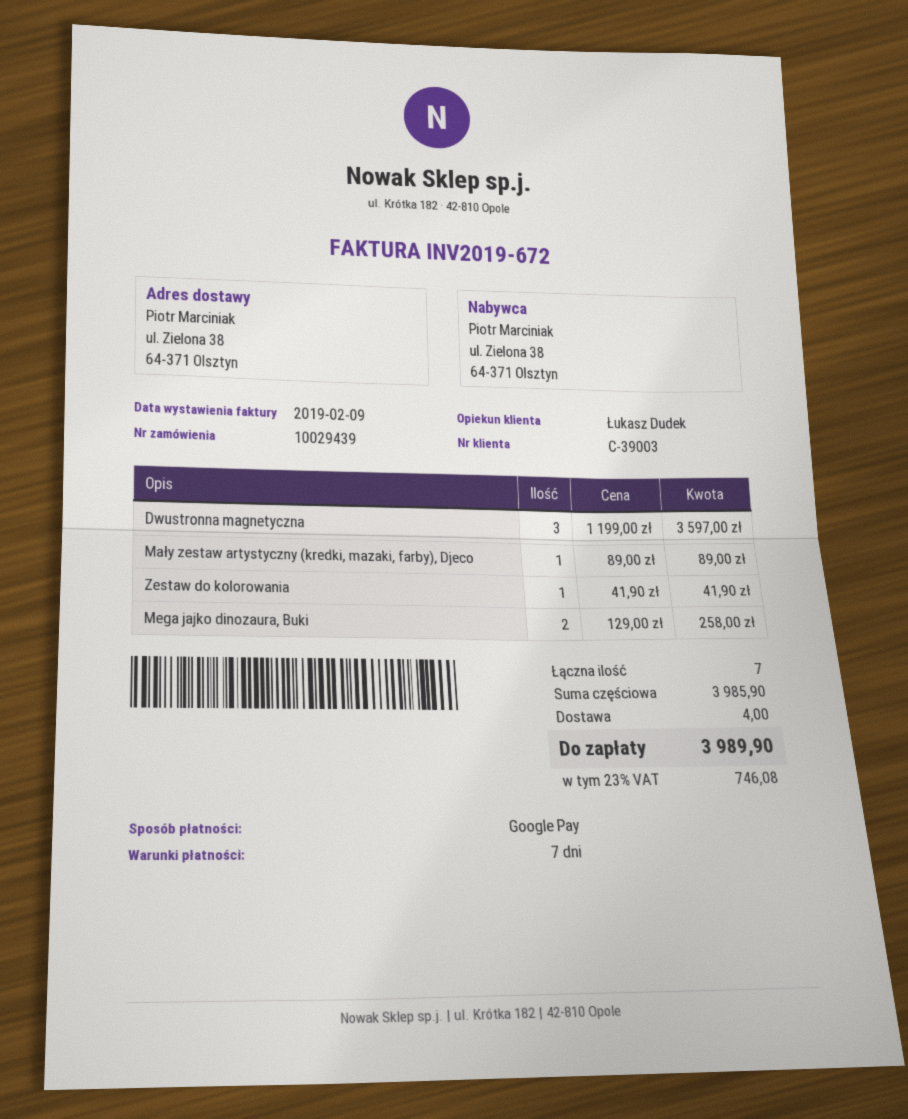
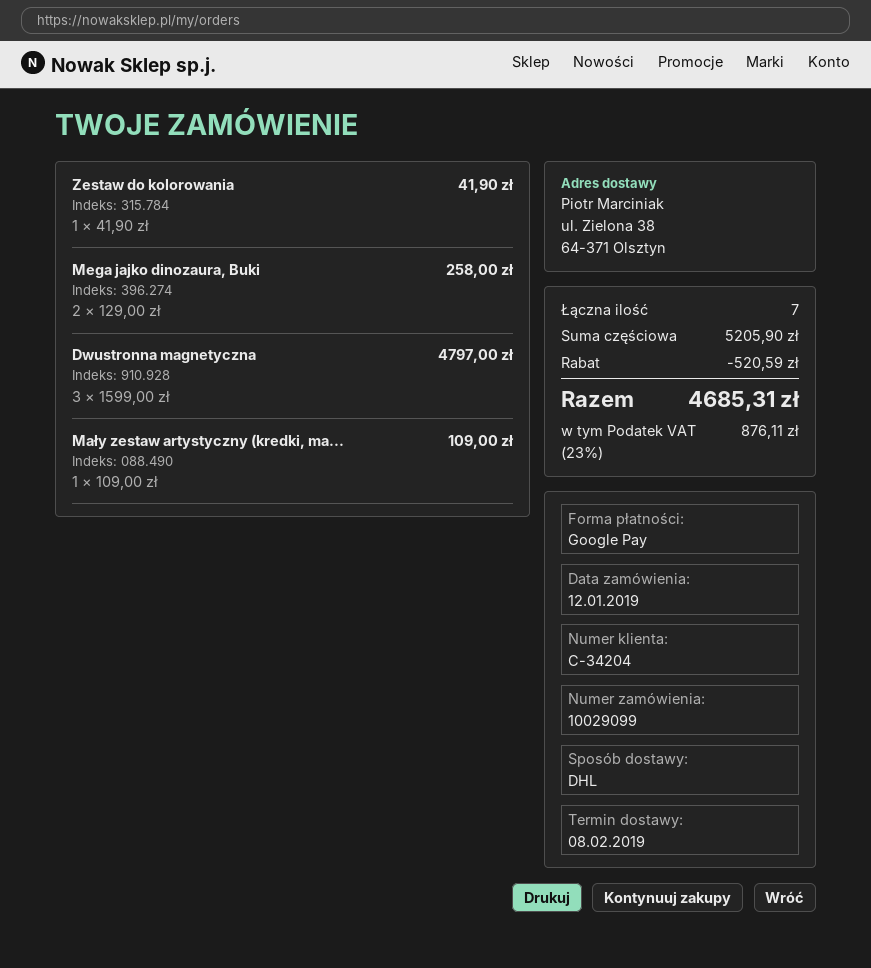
order number: 10029439 -> 10029099
customer number: C-39003 -> C-34204
Dwustronna magnetyczna: 3 x 1199.00 = 3597.00 -> 3 x 1599.00 = 4797.00
Mały zestaw artystyczny (kredki, mazaki, farby), Djeco: 1 x 89.00 = 89.00 -> 1 x 109.00 = 109.00
subtotal: 3985.90 -> 5205.90
discount: none -> 520.59
shipping: 4.00 -> none
tax: 23% = 746.08 -> 23% = 876.11
total: 3989.90 -> 4685.31

